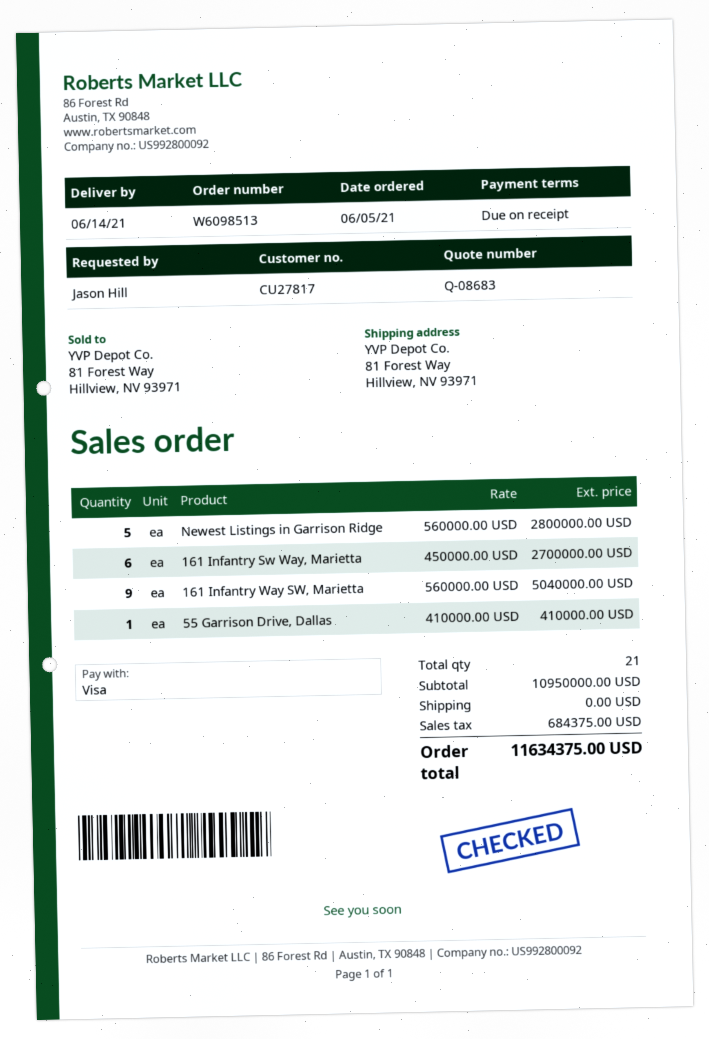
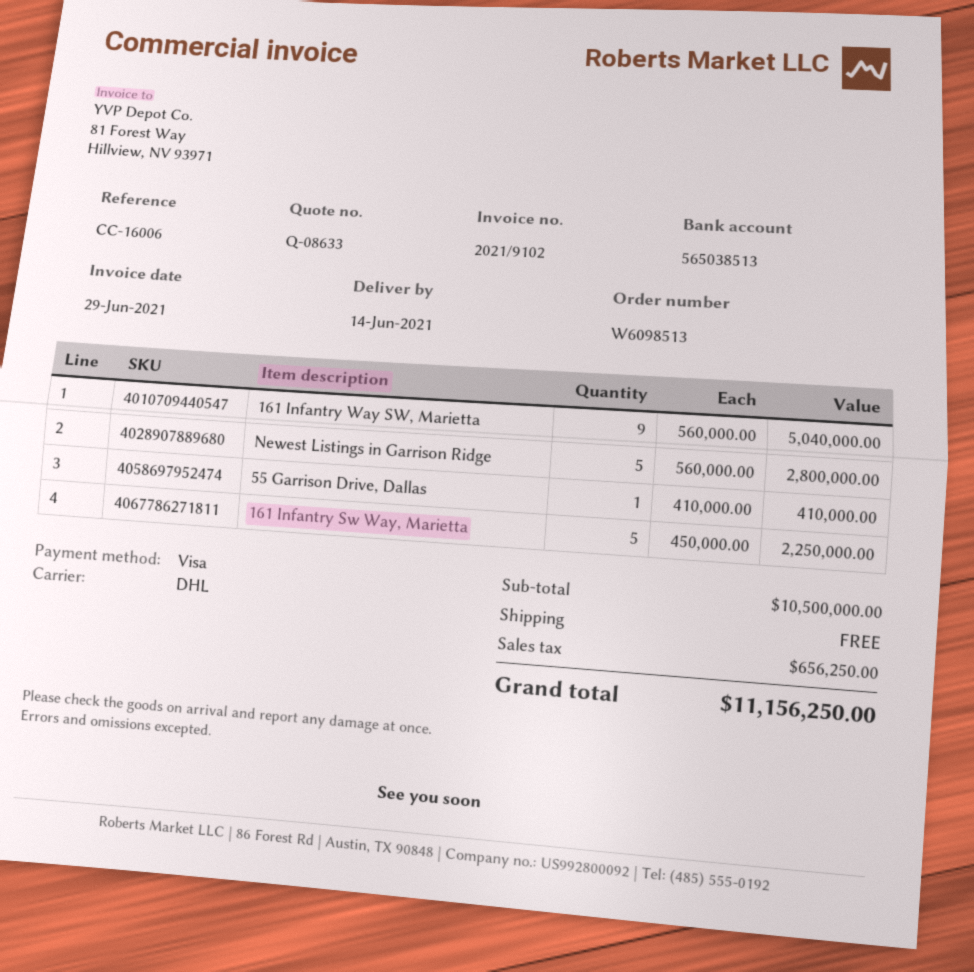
quote number: Q-08683 -> Q-08633
161 Infantry Sw Way, Marietta: 6 x 450000.00 = 2700000.00 -> 5 x 450000.00 = 2250000.00
subtotal: 10950000.00 -> 10500000.00
tax: 684375.00 -> 656250.00
total: 11634375.00 -> 11156250.00

